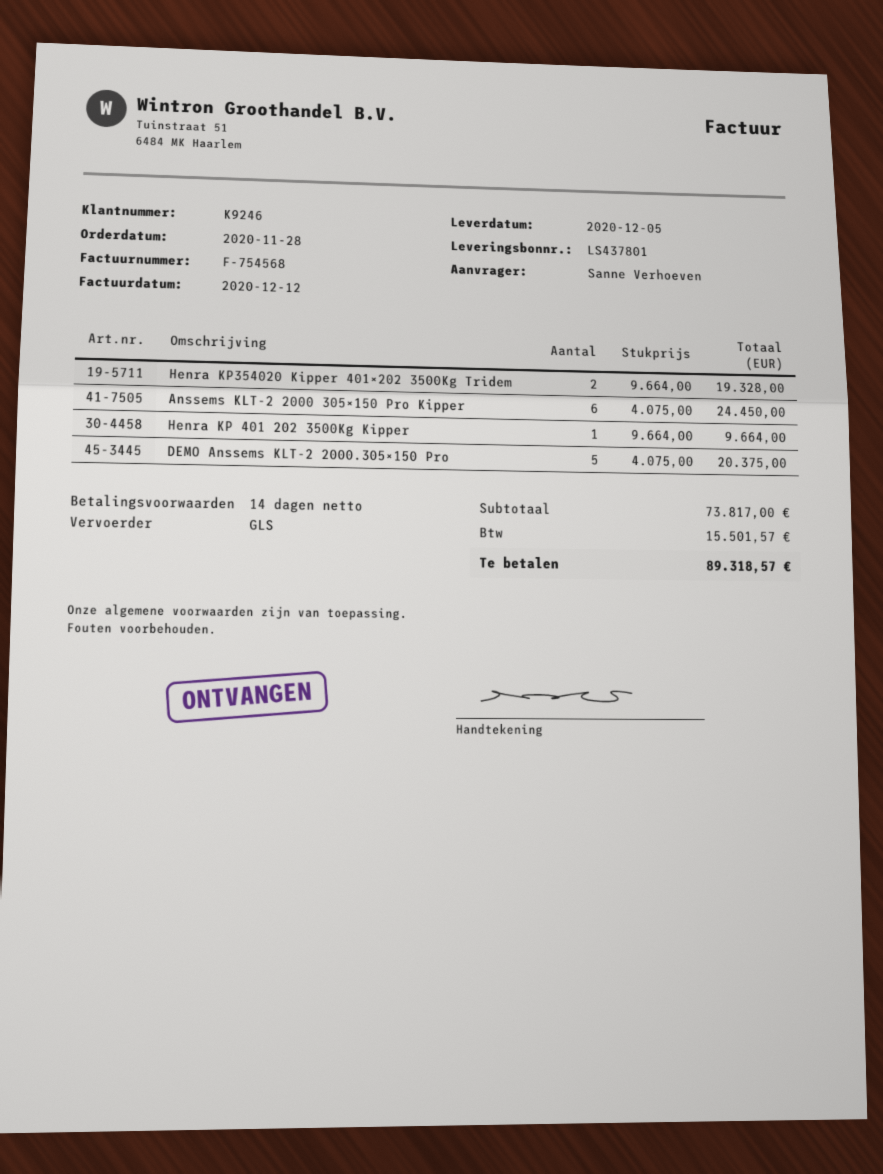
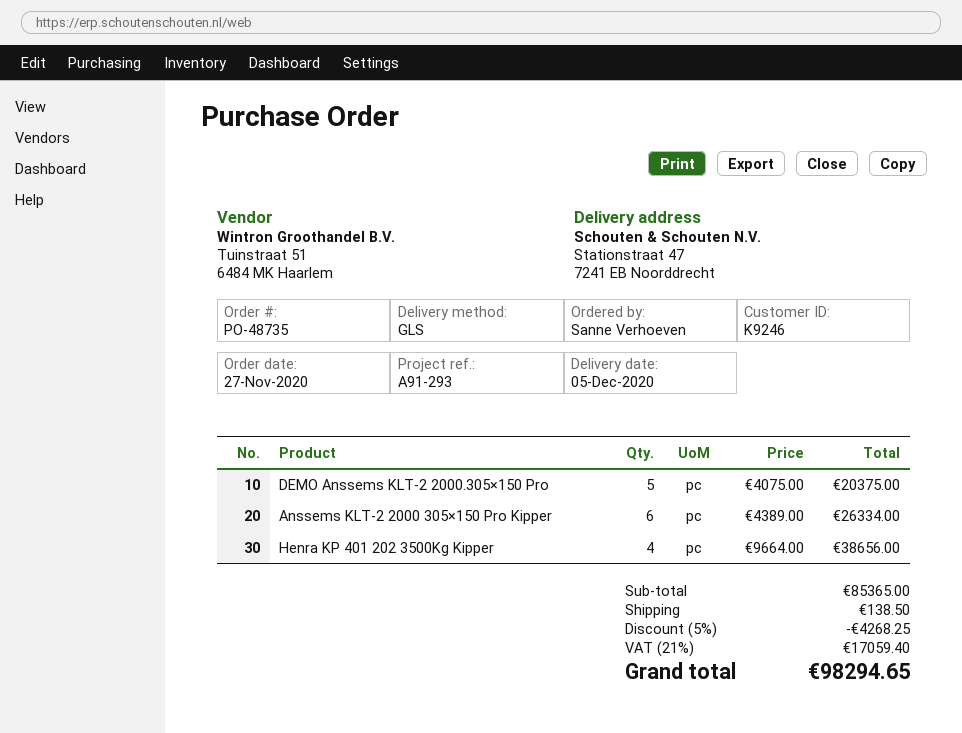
order date: 2020-11-28 -> 2020-11-27
Henra KP354020 Kipper 401×202 3500Kg Tridem: 2 x 9664.00 = 19328.00 -> none
Anssems KLT-2 2000 305×150 Pro Kipper: 6 x 4075.00 = 24450.00 -> 6 x 4389.00 = 26334.00
Henra KP 401 202 3500Kg Kipper: 1 x 9664.00 = 9664.00 -> 4 x 9664.00 = 38656.00
subtotal: 73817.00 -> 85365.00
discount: none -> 5% = 4268.25
shipping: none -> 138.50
tax: 15501.57 -> 17059.40
total: 89318.57 -> 98294.65

